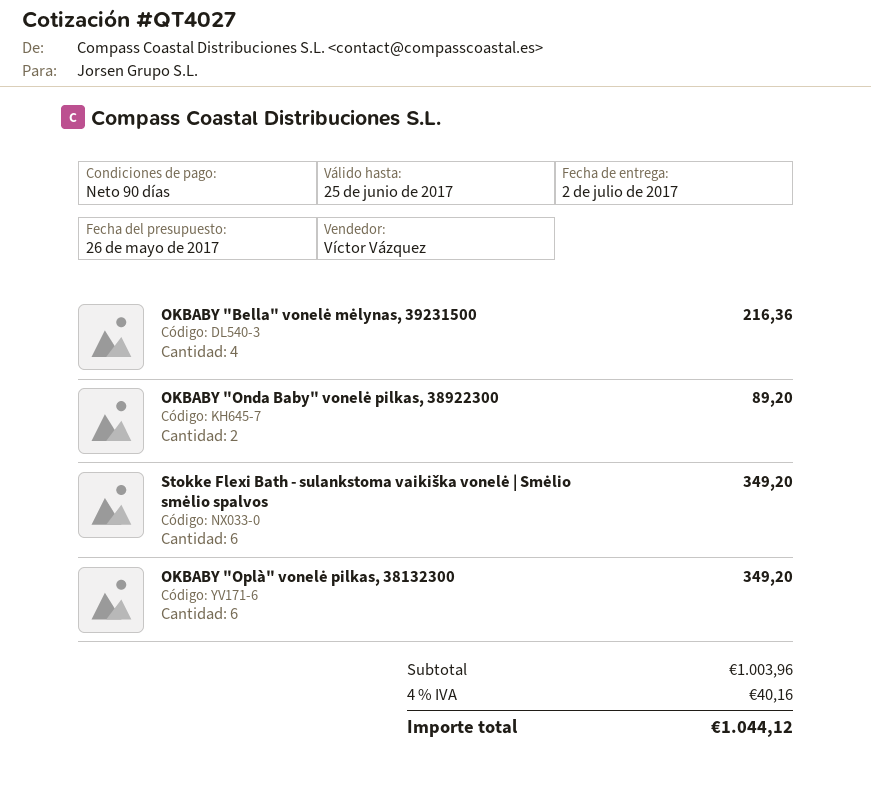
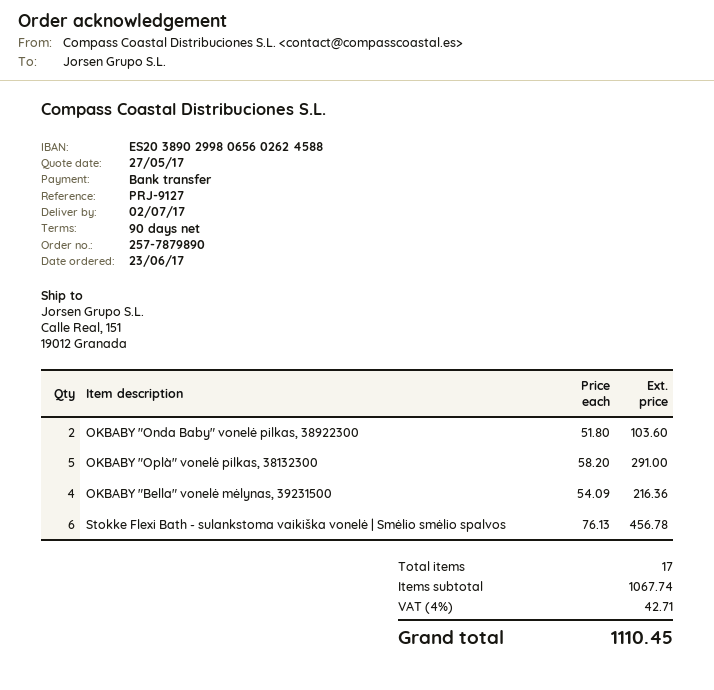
quote date: 2017-05-26 -> 2017-05-27
OKBABY "Onda Baby" vonelė pilkas, 38922300: 2 for 89.20 -> 2 for 103.60
Stokke Flexi Bath - sulankstoma vaikiška vonelė | Smėlio smėlio spalvos: 6 for 349.20 -> 6 for 456.78
OKBABY "Oplà" vonelė pilkas, 38132300: 6 for 349.20 -> 5 for 291.00
subtotal: 1003.96 -> 1067.74
tax: 4% = 40.16 -> 4% = 42.71
total: 1044.12 -> 1110.45

